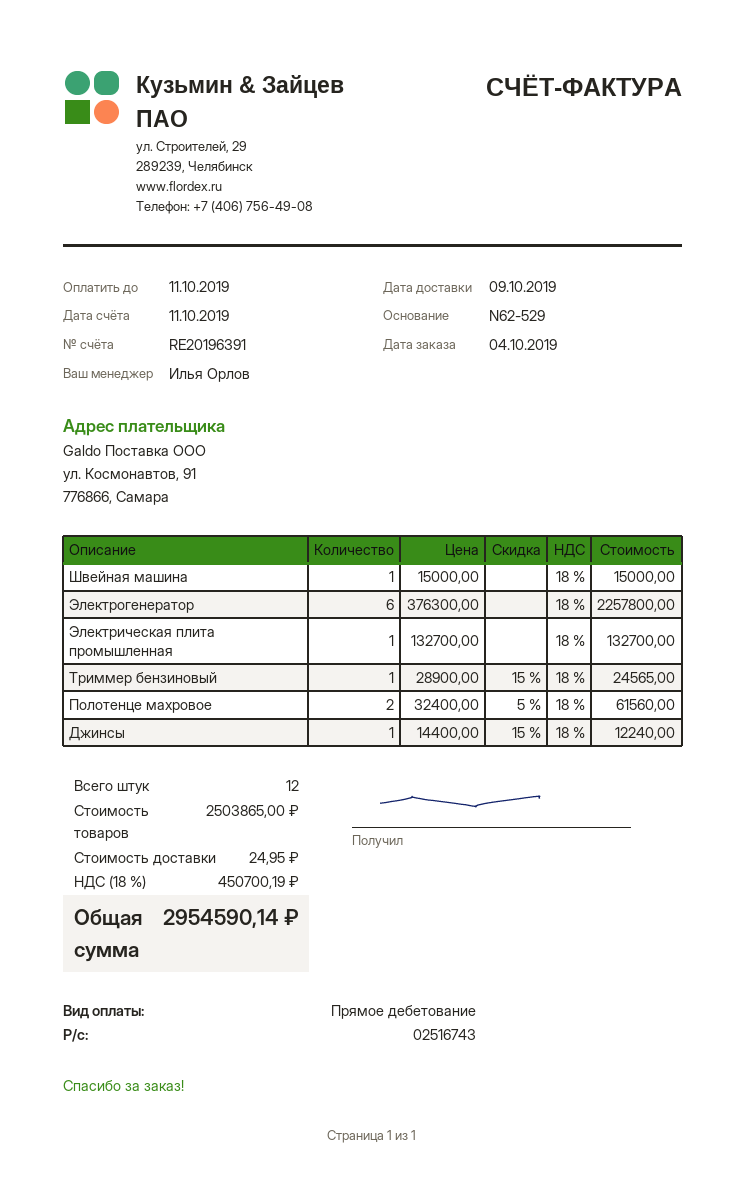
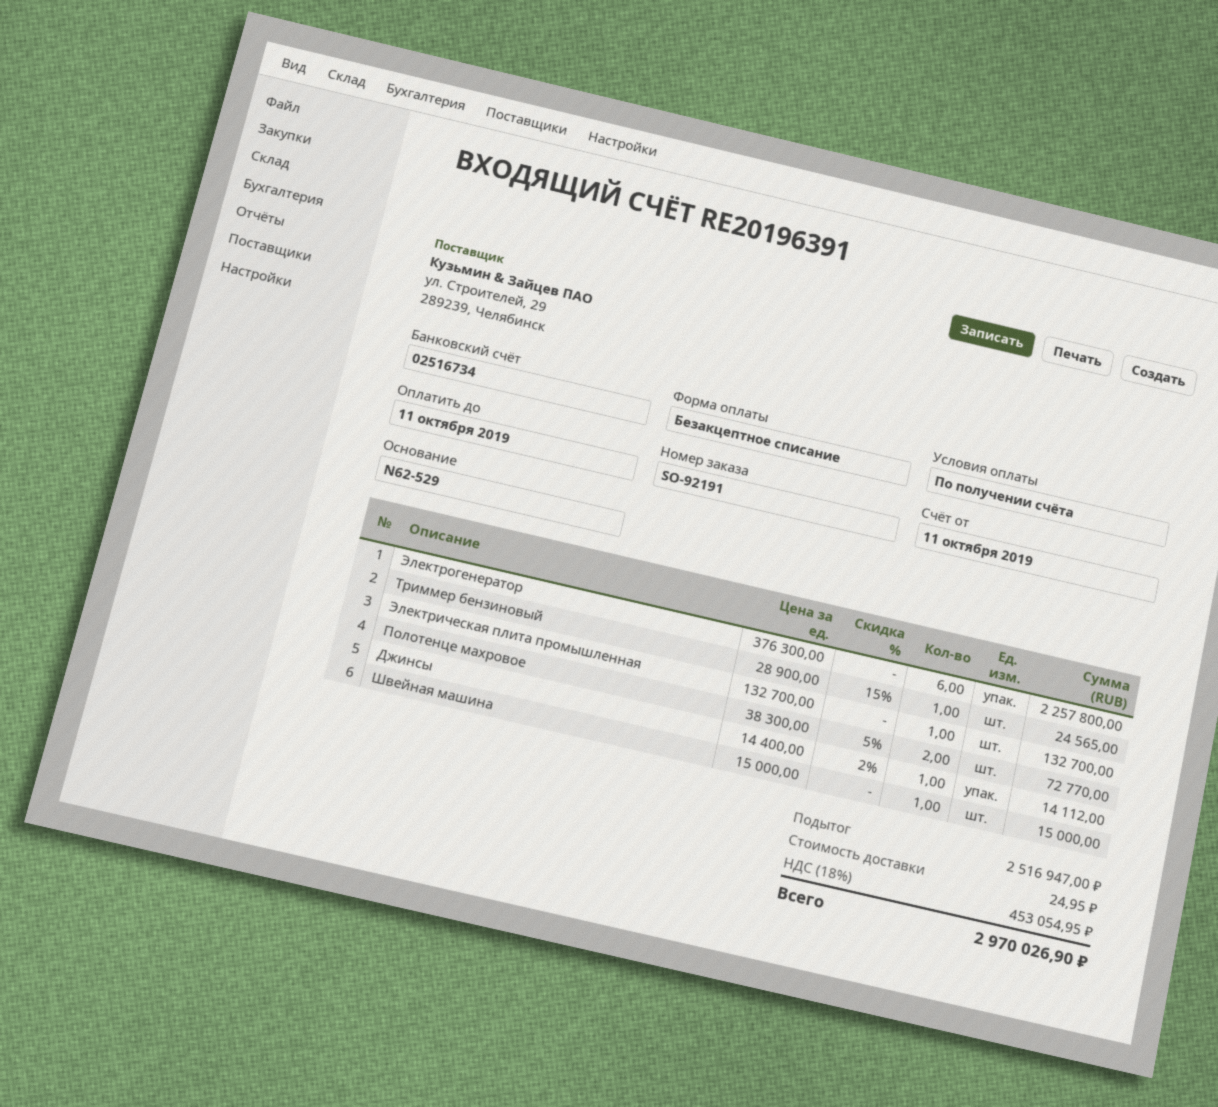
bank account: 02516743 -> 02516734
Полотенце махровое: 2 x 32400.00 - 5% = 61560.00 -> 2 x 38300.00 - 5% = 72770.00
Джинсы: 1 x 14400.00 - 15% = 12240.00 -> 1 x 14400.00 - 2% = 14112.00
subtotal: 2503865.00 -> 2516947.00
tax: 18% = 450700.19 -> 18% = 453054.95
total: 2954590.14 -> 2970026.90

